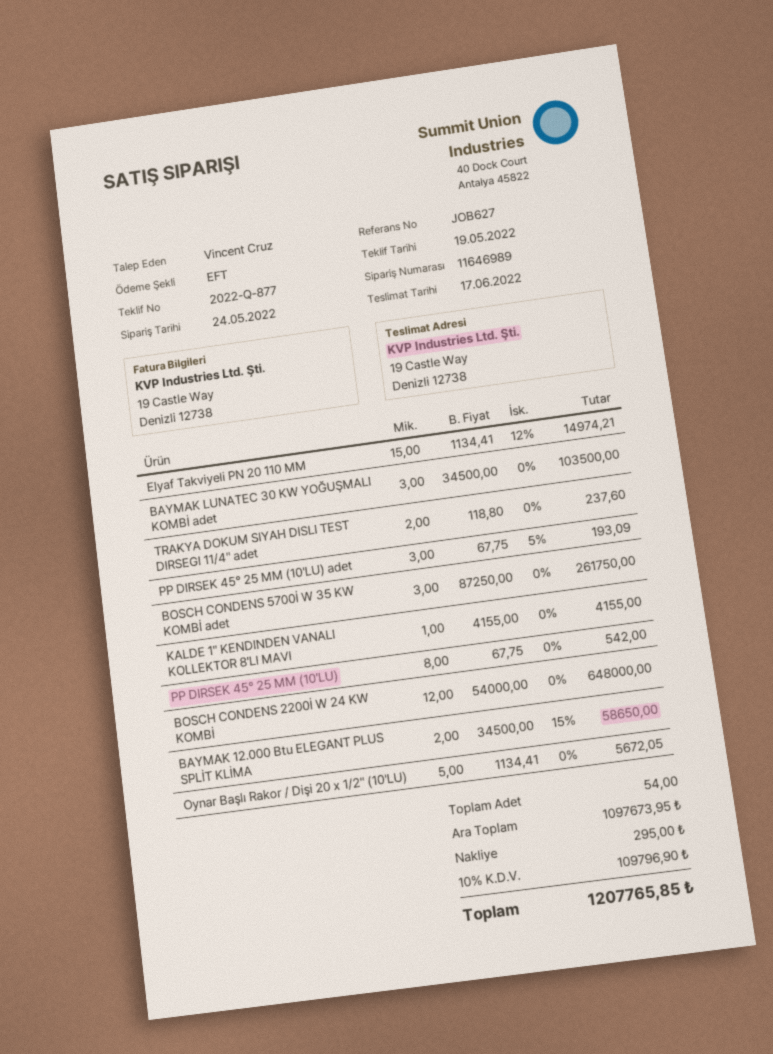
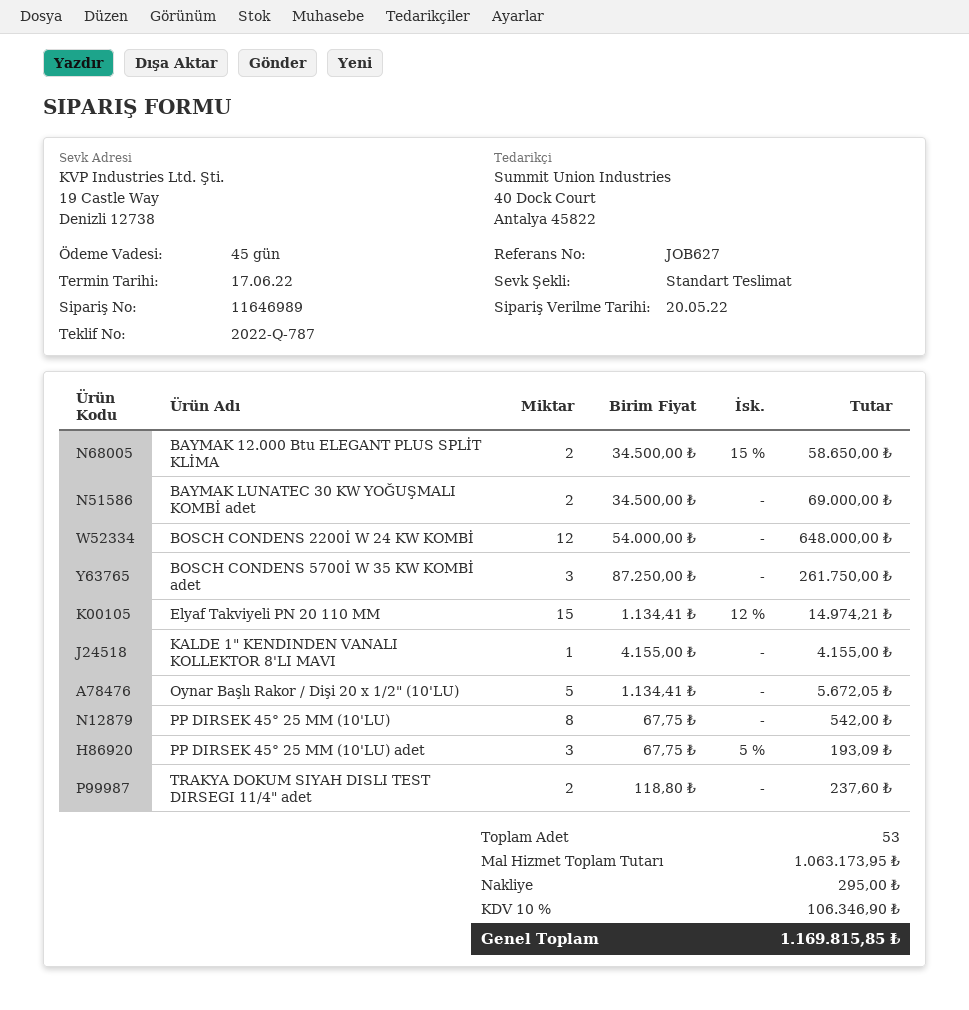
quote number: 2022-Q-877 -> 2022-Q-787
order date: 2022-05-24 -> 2022-05-20
BAYMAK LUNATEC 30 KW YOĞUŞMALI KOMBİ adet: 3 x 34500.00 = 103500.00 -> 2 x 34500.00 = 69000.00
total quantity: 54 -> 53
subtotal: 1097673.95 -> 1063173.95
tax: 10% = 109796.90 -> 10% = 106346.90
total: 1207765.85 -> 1169815.85

